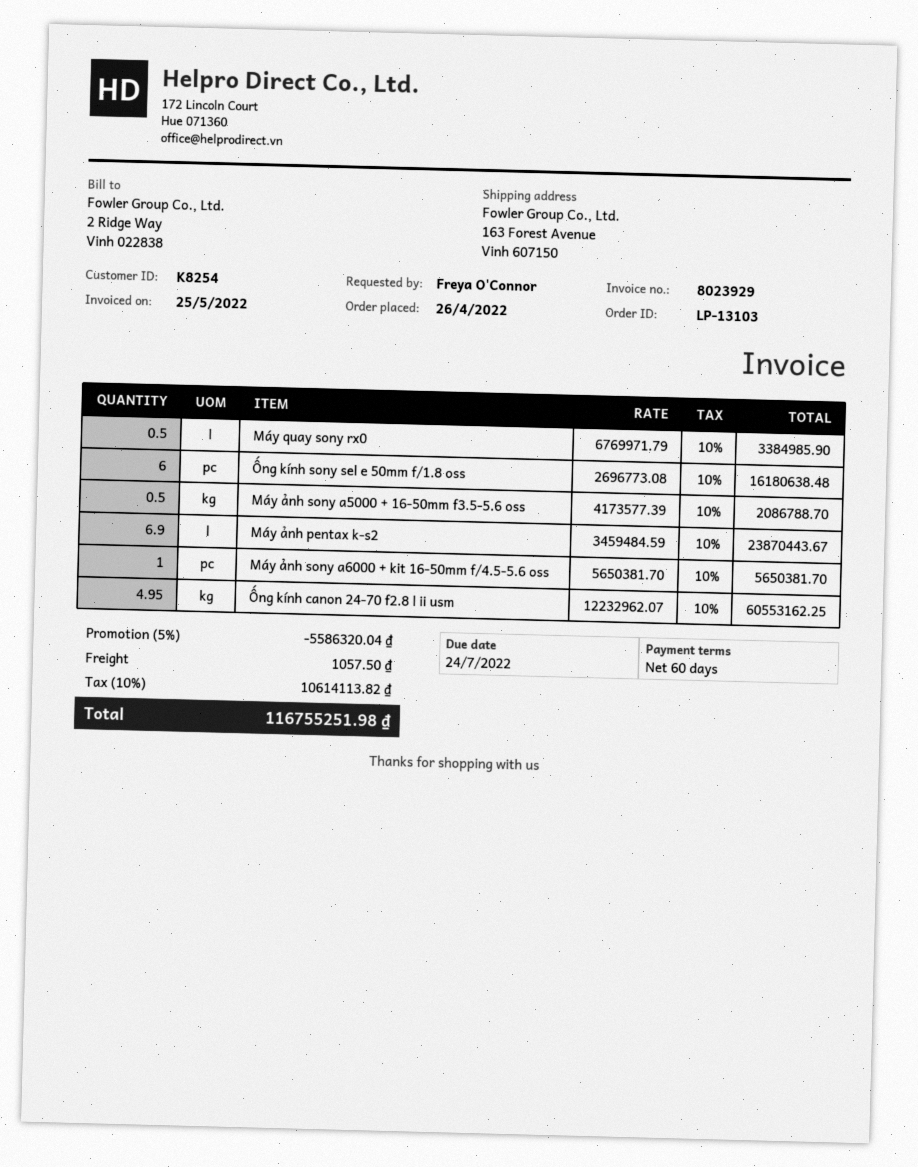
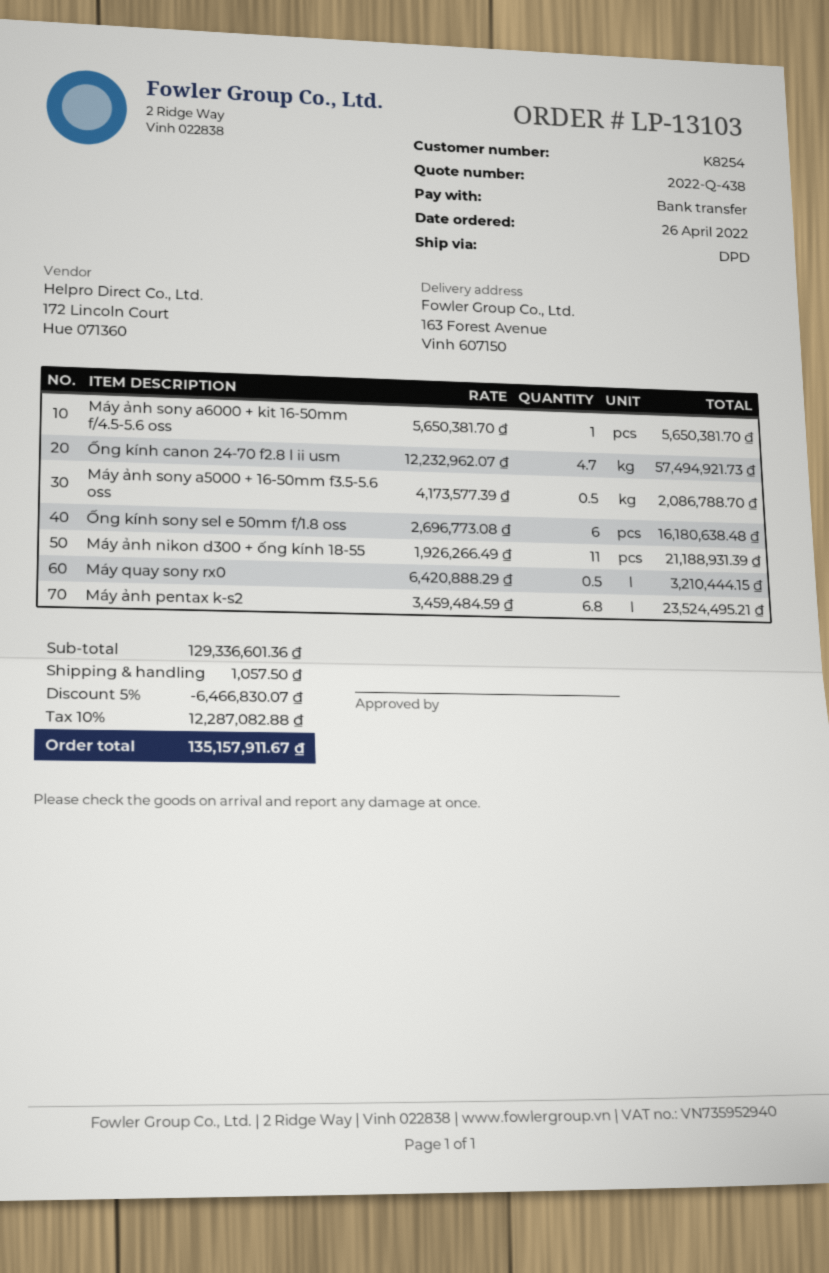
Máy quay sony rx0: 0.5 x 6769971.79 = 3384985.90 -> 0.5 x 6420888.29 = 3210444.15
Máy ảnh pentax k-s2: 6.9 x 3459484.59 = 23870443.67 -> 6.8 x 3459484.59 = 23524495.21
Ống kính canon 24-70 f2.8 l ii usm: 4.95 x 12232962.07 = 60553162.25 -> 4.7 x 12232962.07 = 57494921.73
Máy ảnh nikon d300 + ống kính 18-55: none -> 11 x 1926266.49 = 21188931.39
discount: 5% = 5586320.04 -> 5% = 6466830.07
tax: 10% = 10614113.82 -> 10% = 12287082.88
total: 116755251.98 -> 135157911.67

